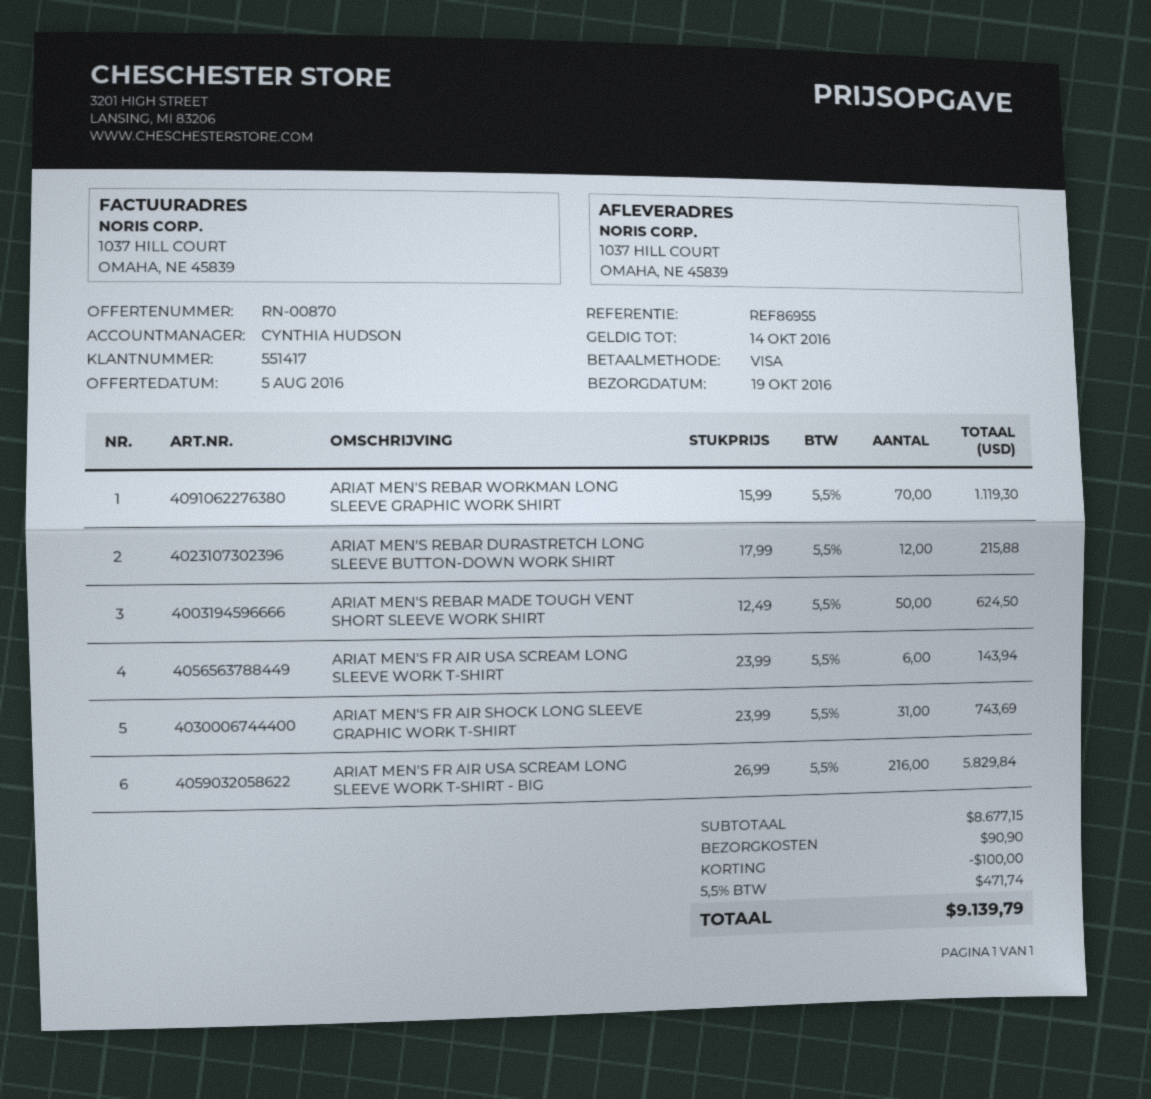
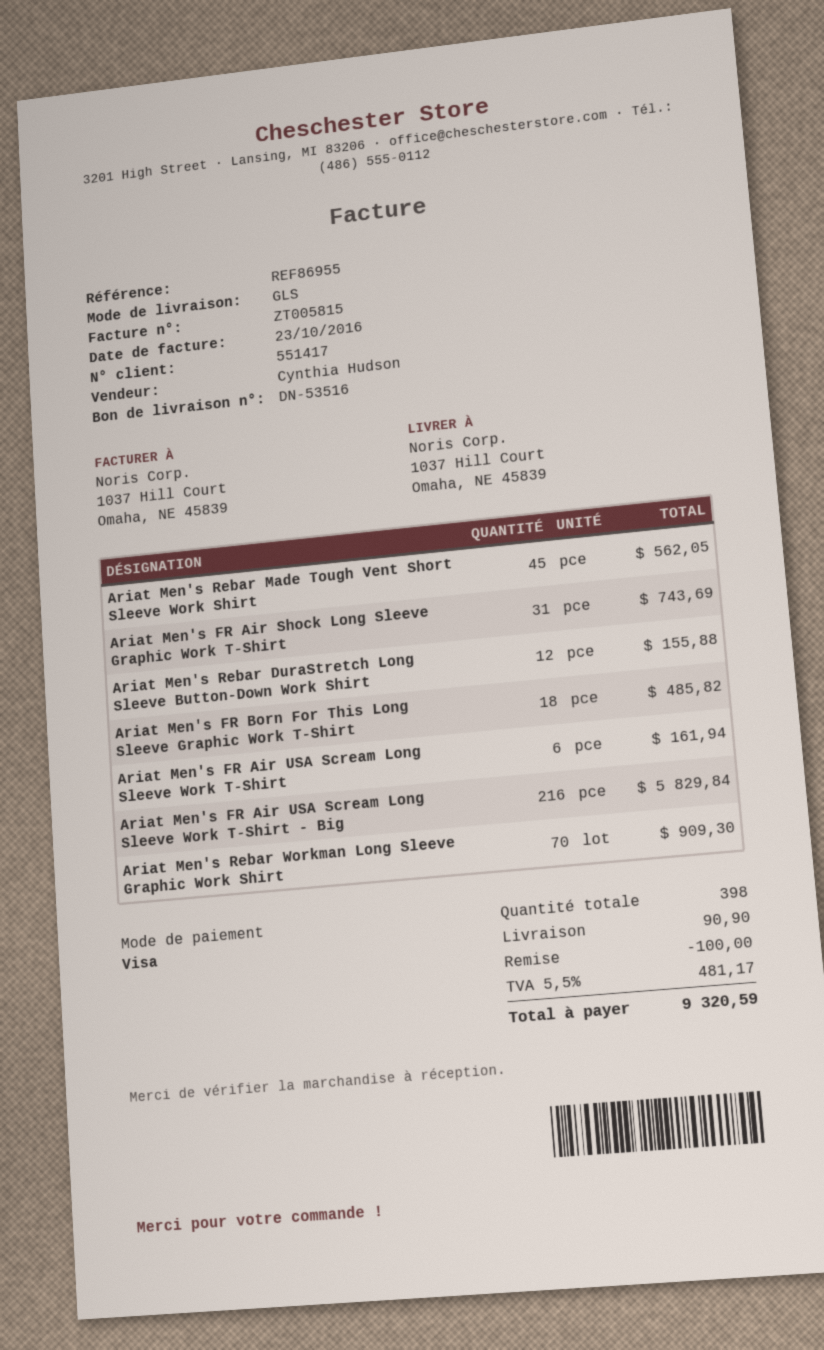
ARIAT MEN'S REBAR WORKMAN LONG SLEEVE GRAPHIC WORK SHIRT: 70 for 1119.30 -> 70 for 909.30
ARIAT MEN'S REBAR DURASTRETCH LONG SLEEVE BUTTON-DOWN WORK SHIRT: 12 for 215.88 -> 12 for 155.88
ARIAT MEN'S REBAR MADE TOUGH VENT SHORT SLEEVE WORK SHIRT: 50 for 624.50 -> 45 for 562.05
ARIAT MEN'S FR AIR USA SCREAM LONG SLEEVE WORK T-SHIRT: 6 for 143.94 -> 6 for 161.94
Ariat Men's FR Born For This Long Sleeve Graphic Work T-Shirt: none -> 18 for 485.82
tax: 5.5% = 471.74 -> 5.5% = 481.17
total: 9139.79 -> 9320.59

